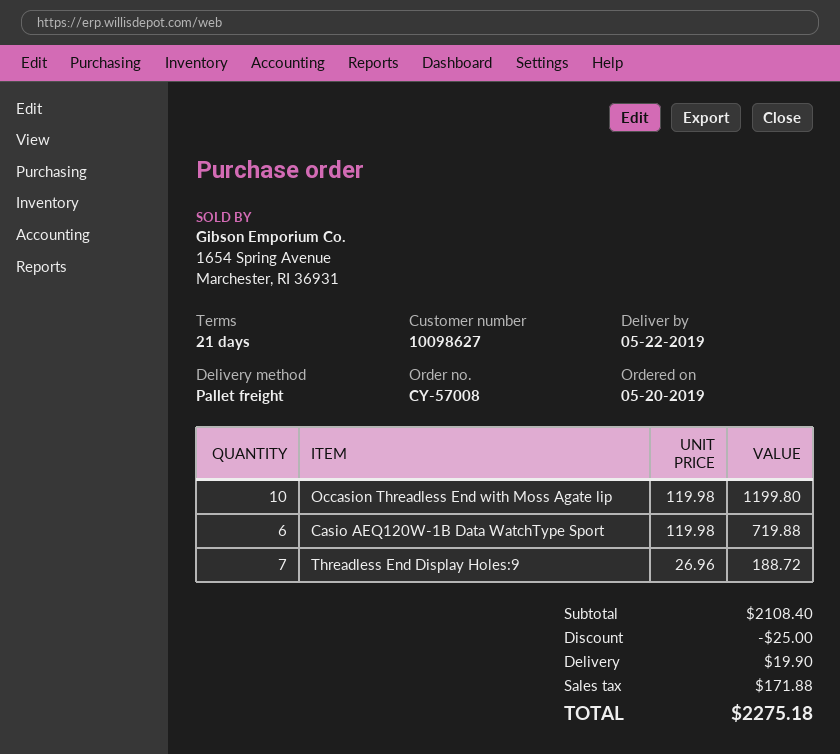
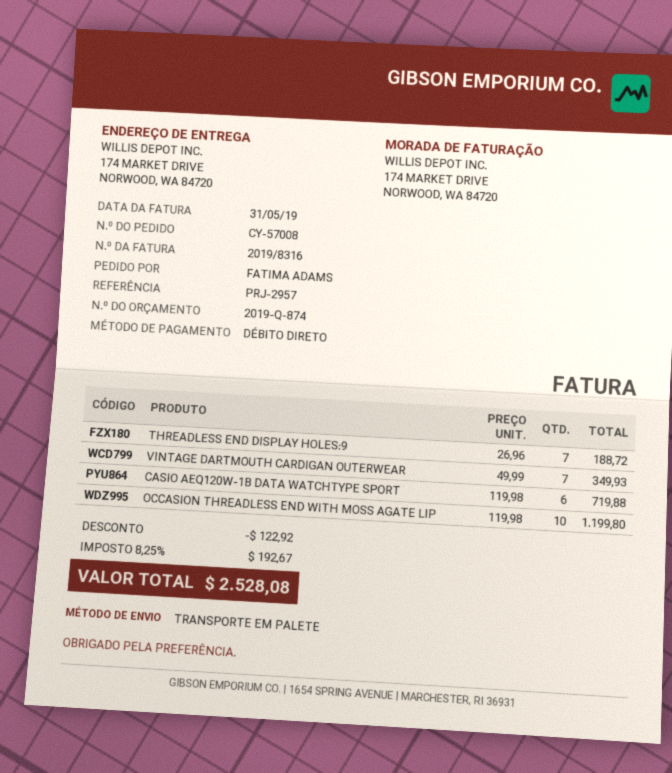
VINTAGE DARTMOUTH CARDIGAN OUTERWEAR: none -> 7 x 49.99 = 349.93
discount: 25.00 -> 122.92
shipping: 19.90 -> none
tax: 171.88 -> 192.67
total: 2275.18 -> 2528.08

